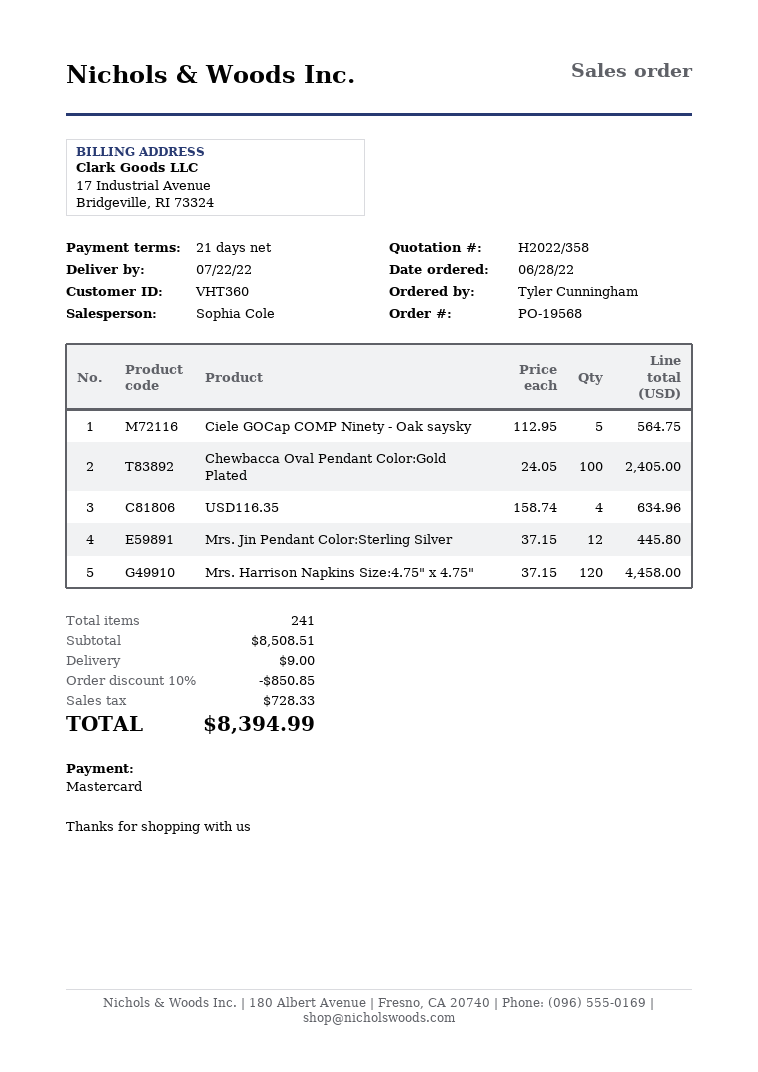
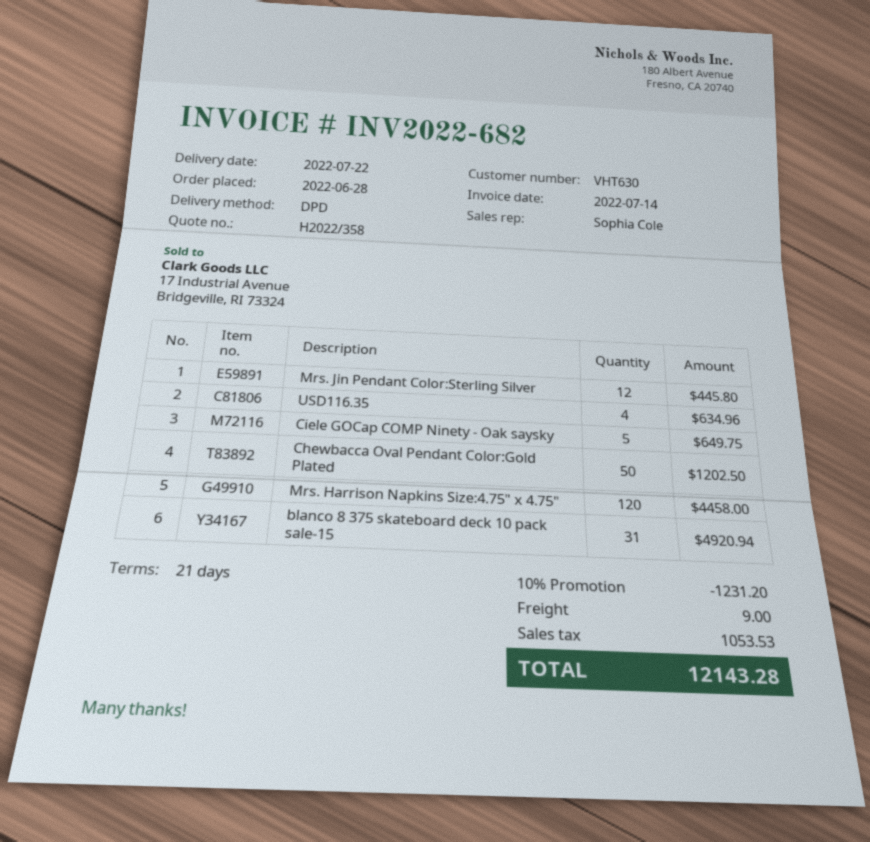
customer number: VHT360 -> VHT630
Ciele GOCap COMP Ninety - Oak saysky: 5 for 564.75 -> 5 for 649.75
Chewbacca Oval Pendant Color:Gold Plated: 100 for 2405.00 -> 50 for 1202.50
blanco 8 375 skateboard deck 10 pack sale-15: none -> 31 for 4920.94
discount: 10% = 850.85 -> 10% = 1231.20
tax: 728.33 -> 1053.53
total: 8394.99 -> 12143.28

